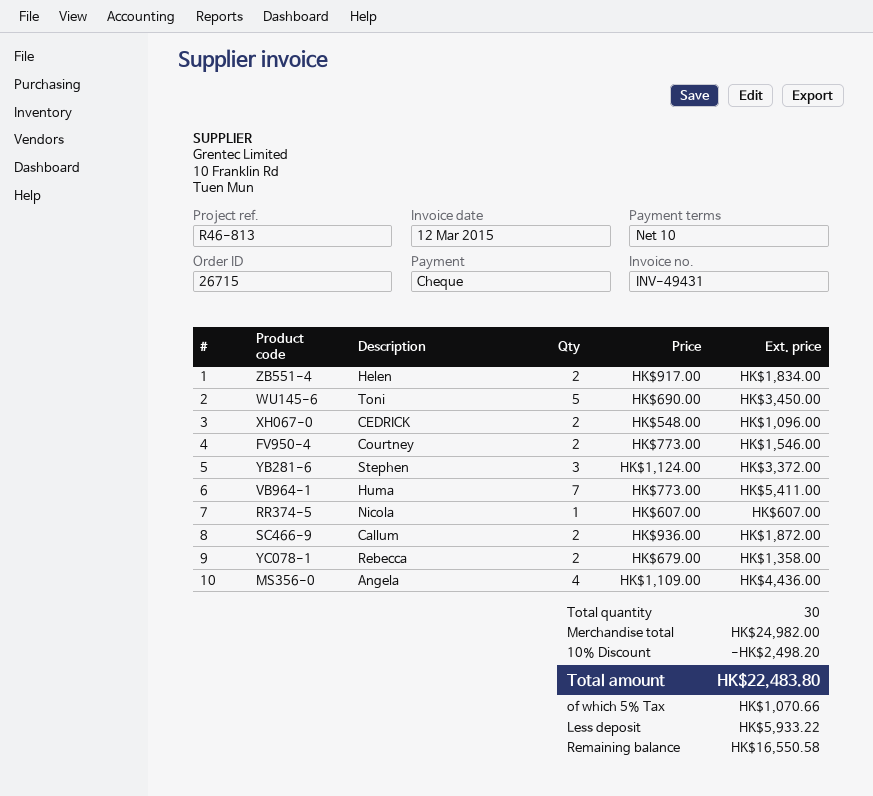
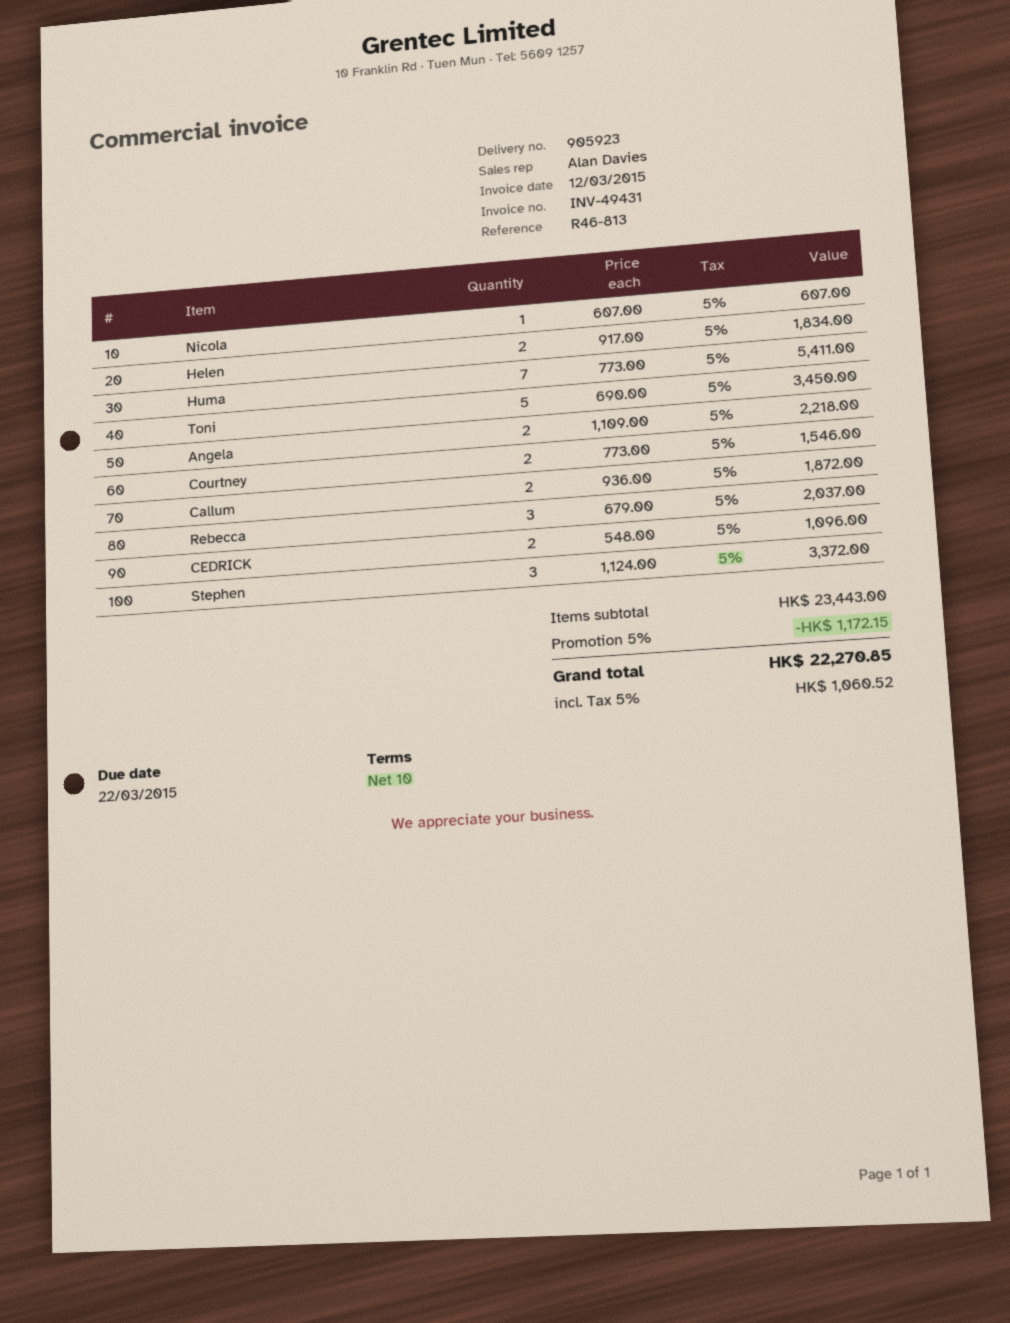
Rebecca: 2 x 679.00 = 1358.00 -> 3 x 679.00 = 2037.00
Angela: 4 x 1109.00 = 4436.00 -> 2 x 1109.00 = 2218.00
subtotal: 24982.00 -> 23443.00
discount: 10% = 2498.20 -> 5% = 1172.15
tax: 5% = 1070.66 -> 5% = 1060.52
total: 22483.80 -> 22270.85

